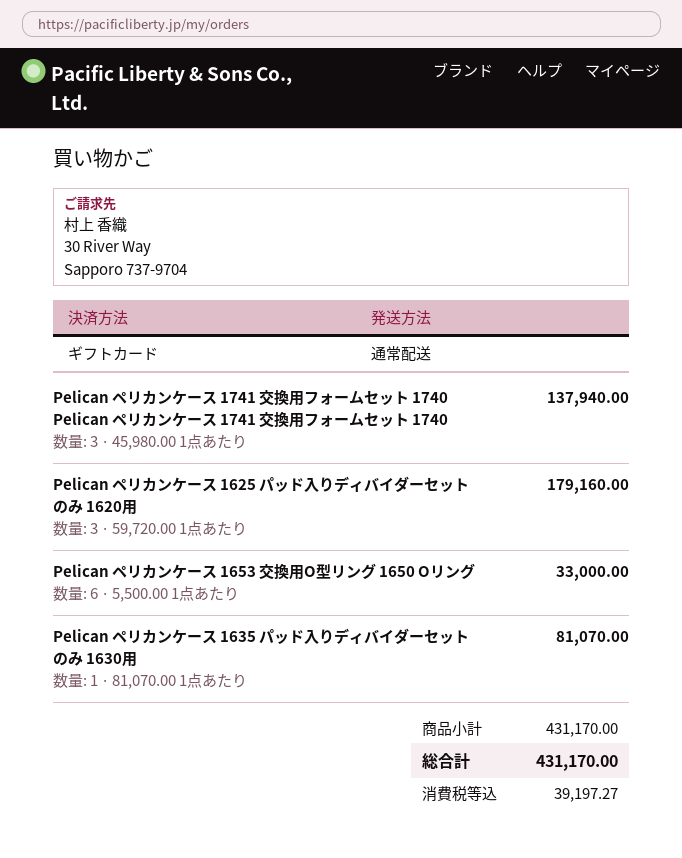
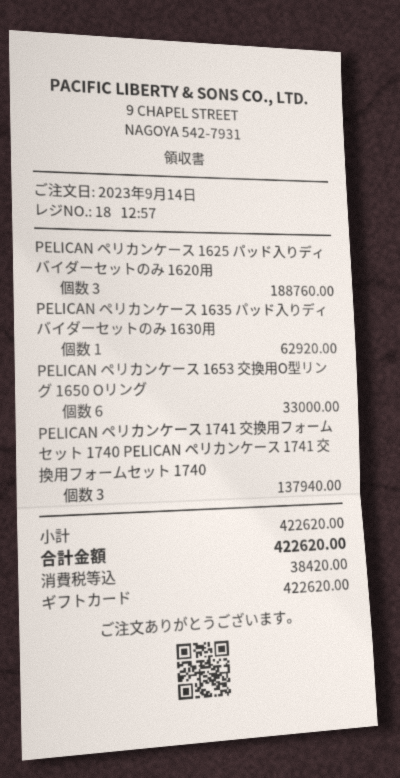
Pelican ペリカンケース 1625 パッド入りディバイダーセットのみ 1620用: 3 for 179160.00 -> 3 for 188760.00
Pelican ペリカンケース 1635 パッド入りディバイダーセットのみ 1630用: 1 for 81070.00 -> 1 for 62920.00
subtotal: 431170.00 -> 422620.00
tax: 39197.27 -> 38420.00
total: 431170.00 -> 422620.00

